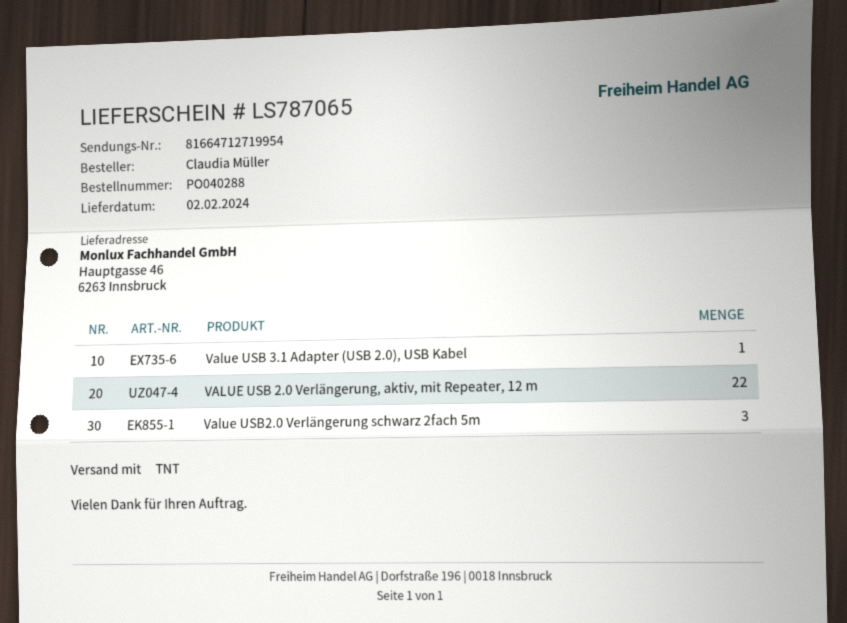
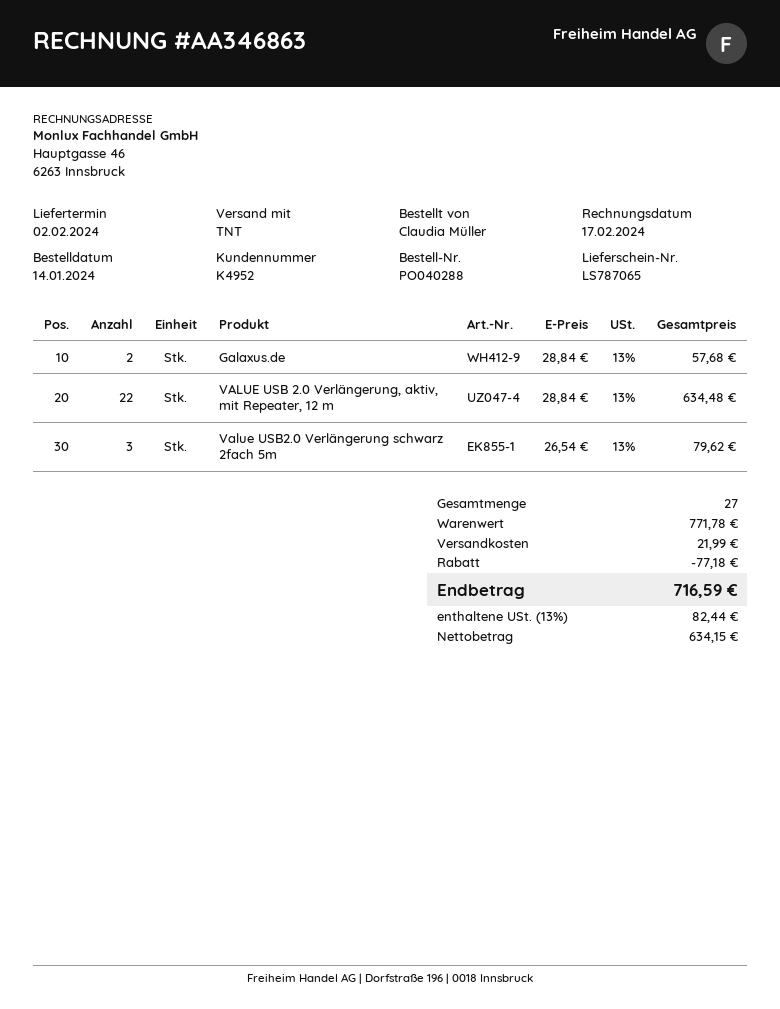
Value USB 3.1 Adapter (USB 2.0), USB Kabel: 1 -> none
Galaxus.de: none -> 2

